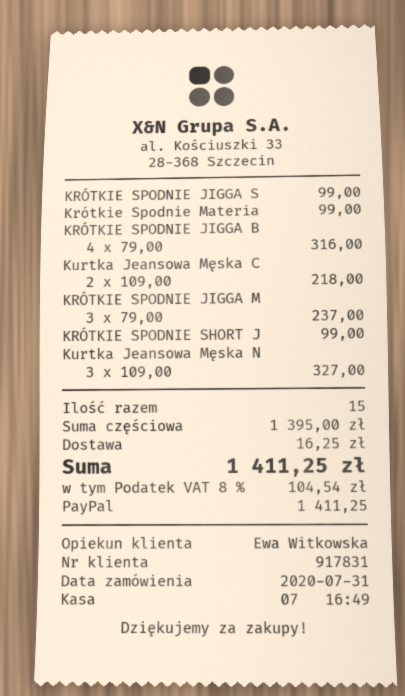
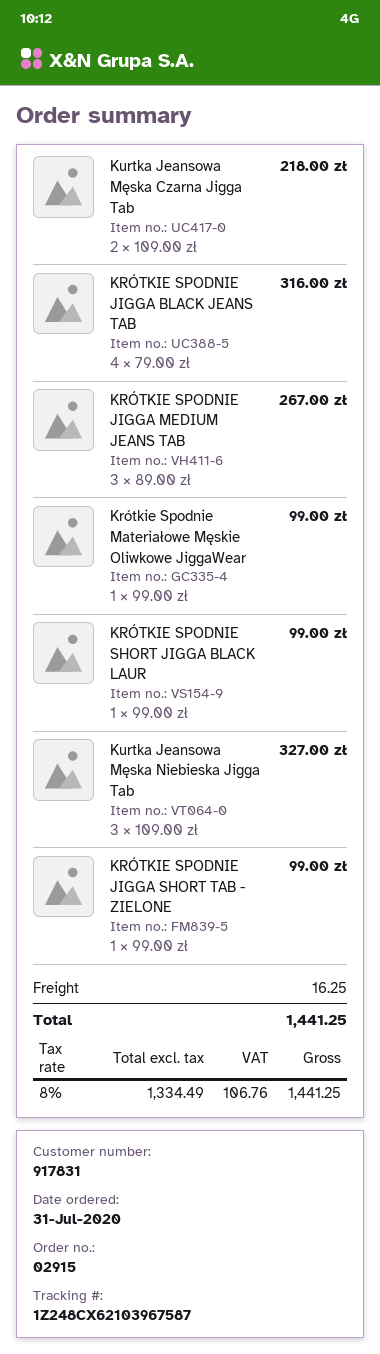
KRÓTKIE SPODNIE JIGGA M: 3 x 79.00 = 237.00 -> 3 x 89.00 = 267.00
tax: 8% = 104.54 -> 8% = 106.76
total: 1411.25 -> 1441.25

